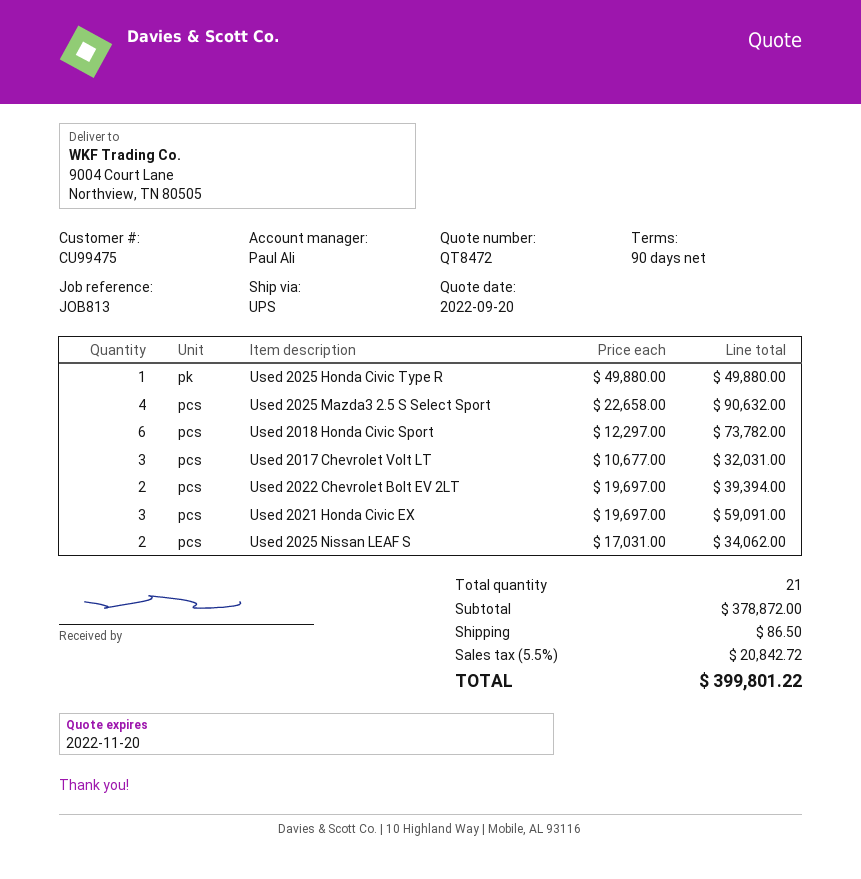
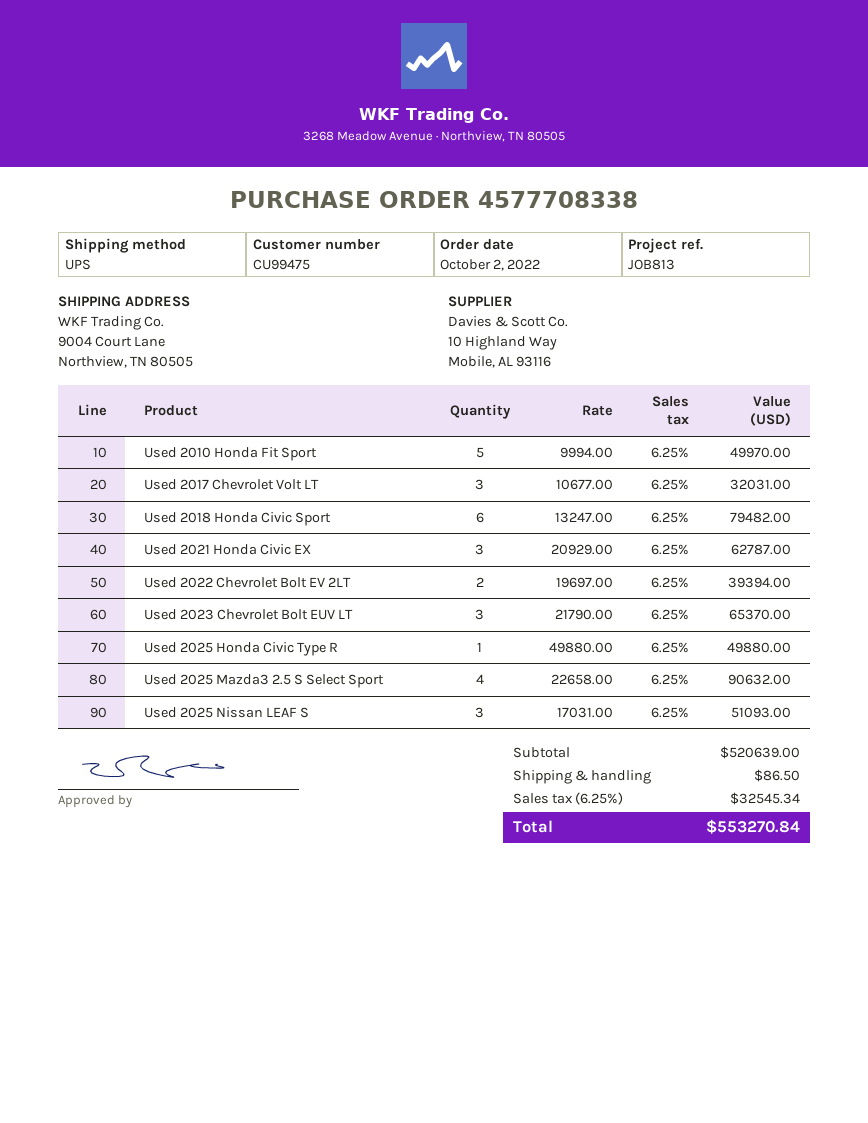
Used 2018 Honda Civic Sport: 6 x 12297.00 = 73782.00 -> 6 x 13247.00 = 79482.00
Used 2021 Honda Civic EX: 3 x 19697.00 = 59091.00 -> 3 x 20929.00 = 62787.00
Used 2025 Nissan LEAF S: 2 x 17031.00 = 34062.00 -> 3 x 17031.00 = 51093.00
Used 2010 Honda Fit Sport: none -> 5 x 9994.00 = 49970.00
Used 2023 Chevrolet Bolt EUV LT: none -> 3 x 21790.00 = 65370.00
subtotal: 378872.00 -> 520639.00
tax: 5.5% = 20842.72 -> 6.25% = 32545.34
total: 399801.22 -> 553270.84

